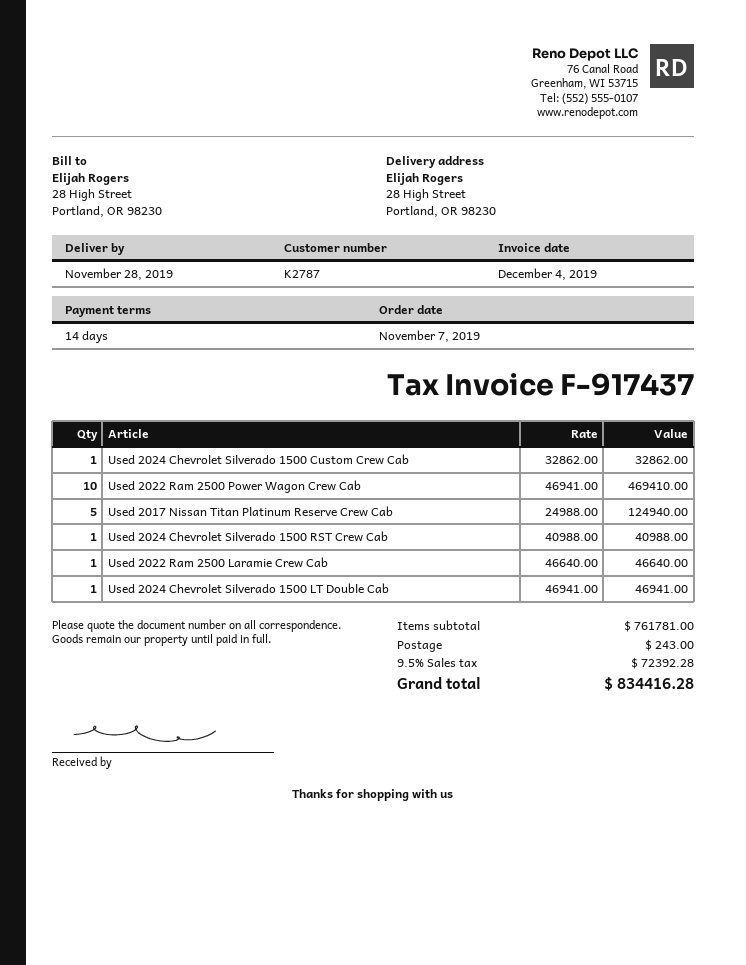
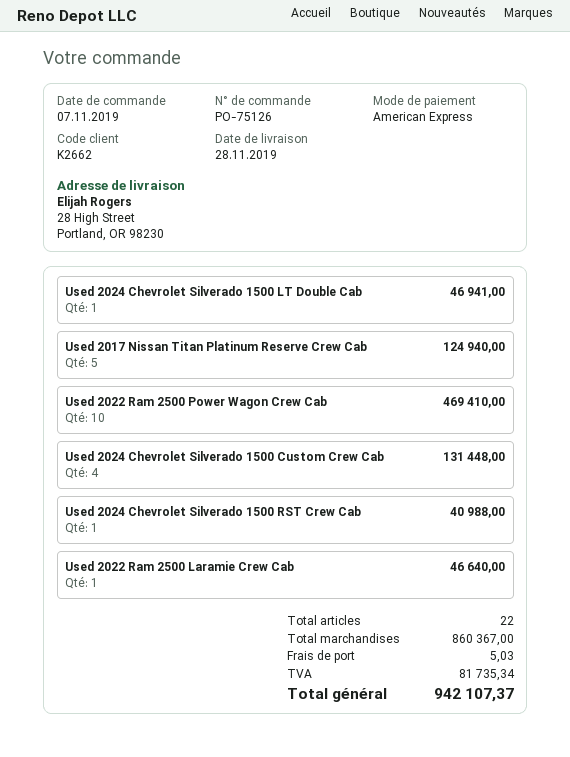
customer number: K2787 -> K2662
Used 2024 Chevrolet Silverado 1500 Custom Crew Cab: 1 for 32862.00 -> 4 for 131448.00
subtotal: 761781.00 -> 860367.00
shipping: 243.00 -> 5.03
tax: 72392.28 -> 81735.34
total: 834416.28 -> 942107.37

